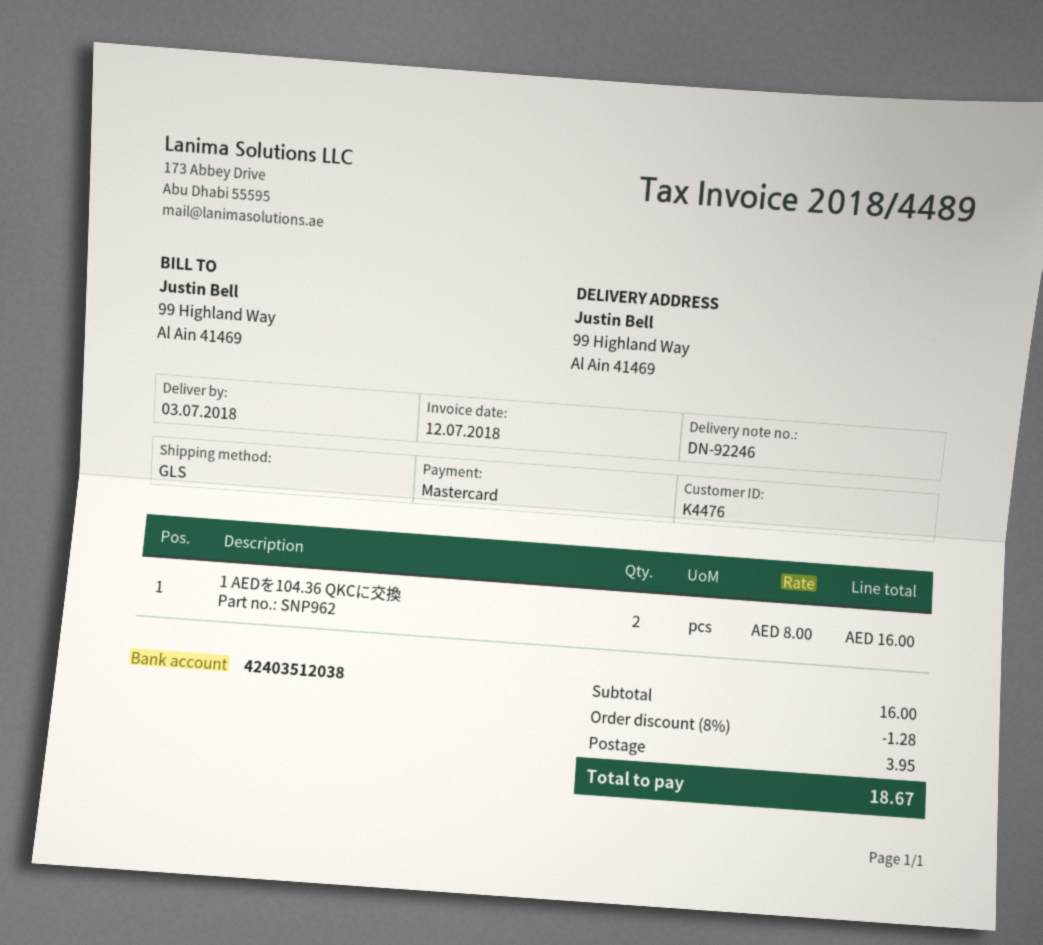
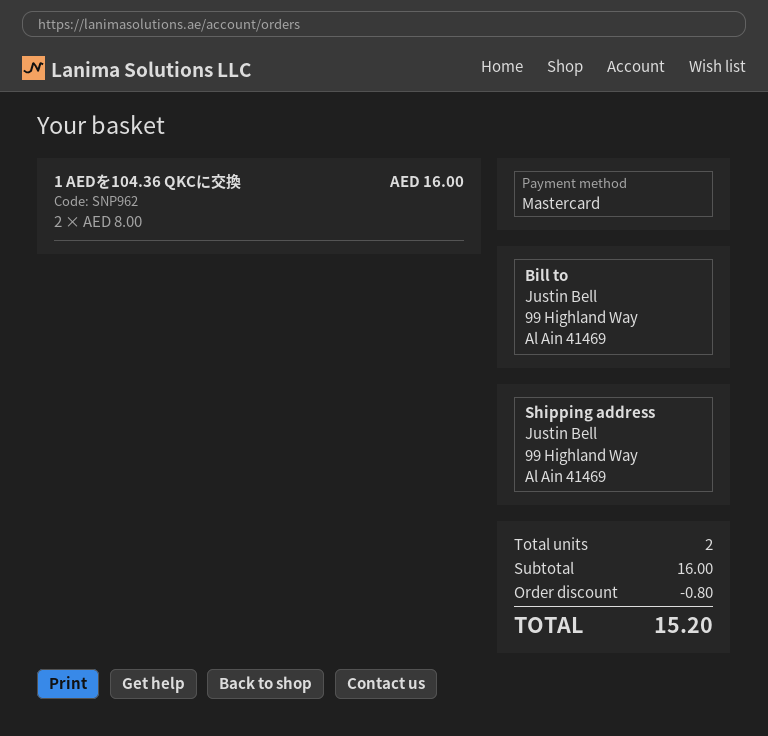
discount: 1.28 -> 0.80
shipping: 3.95 -> none
total: 18.67 -> 15.20

